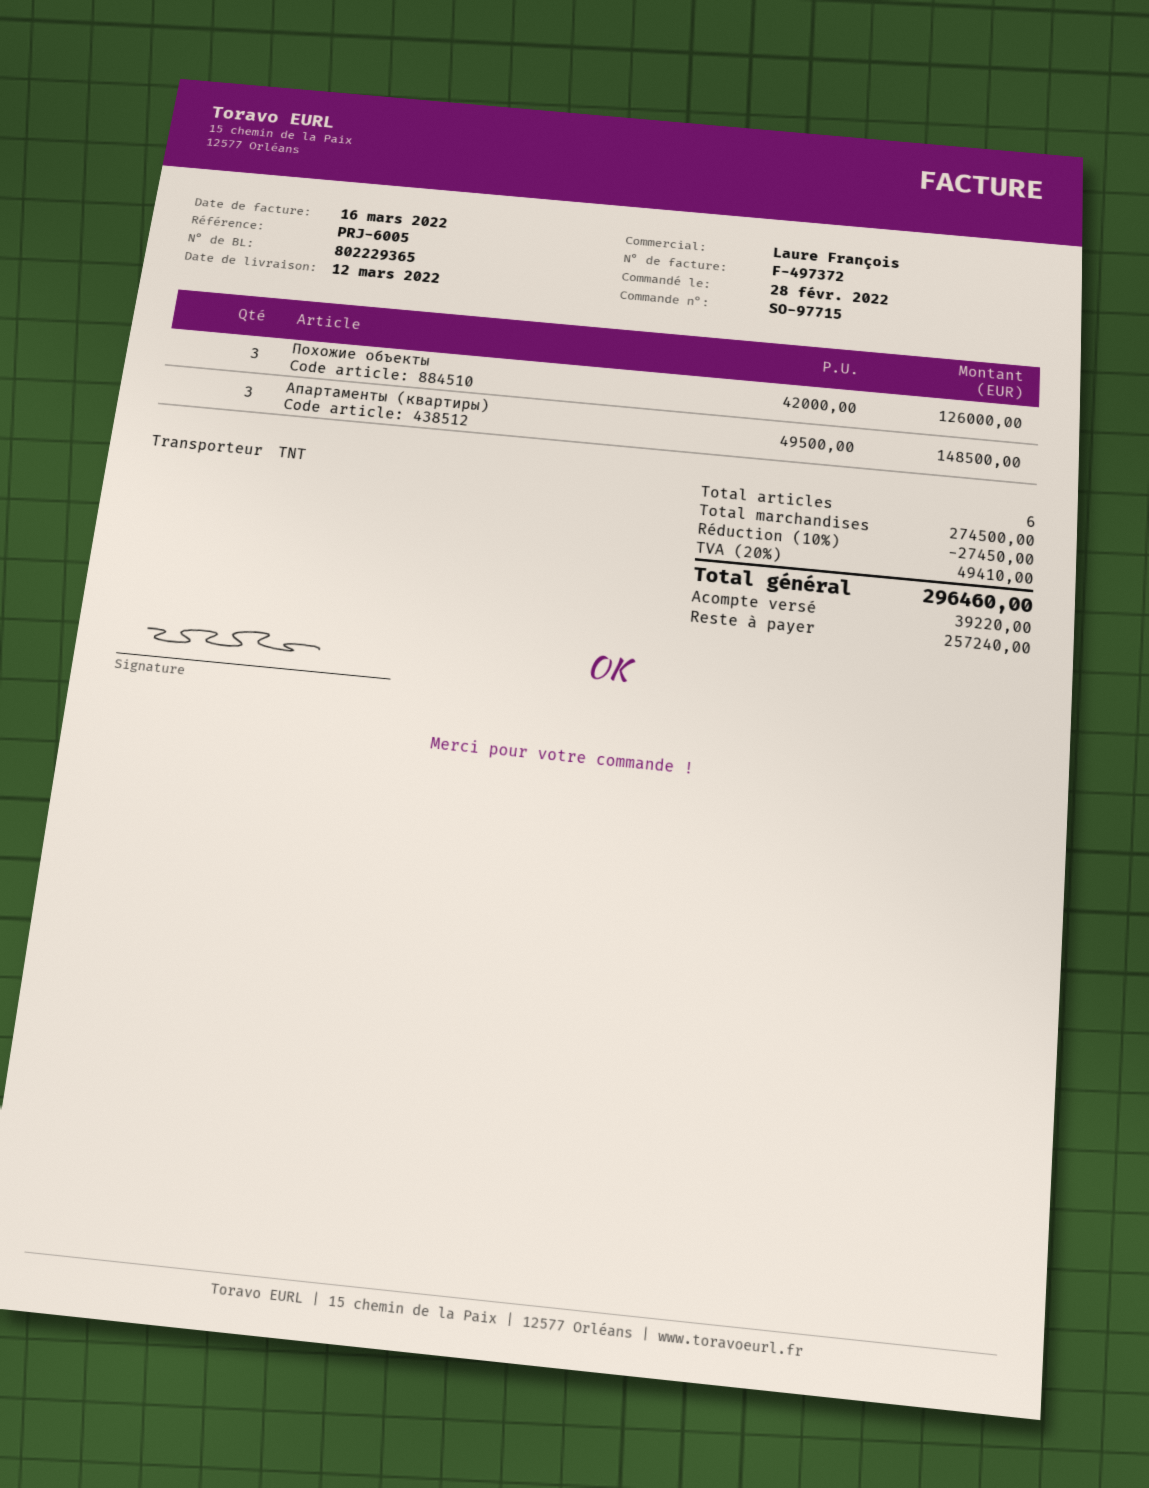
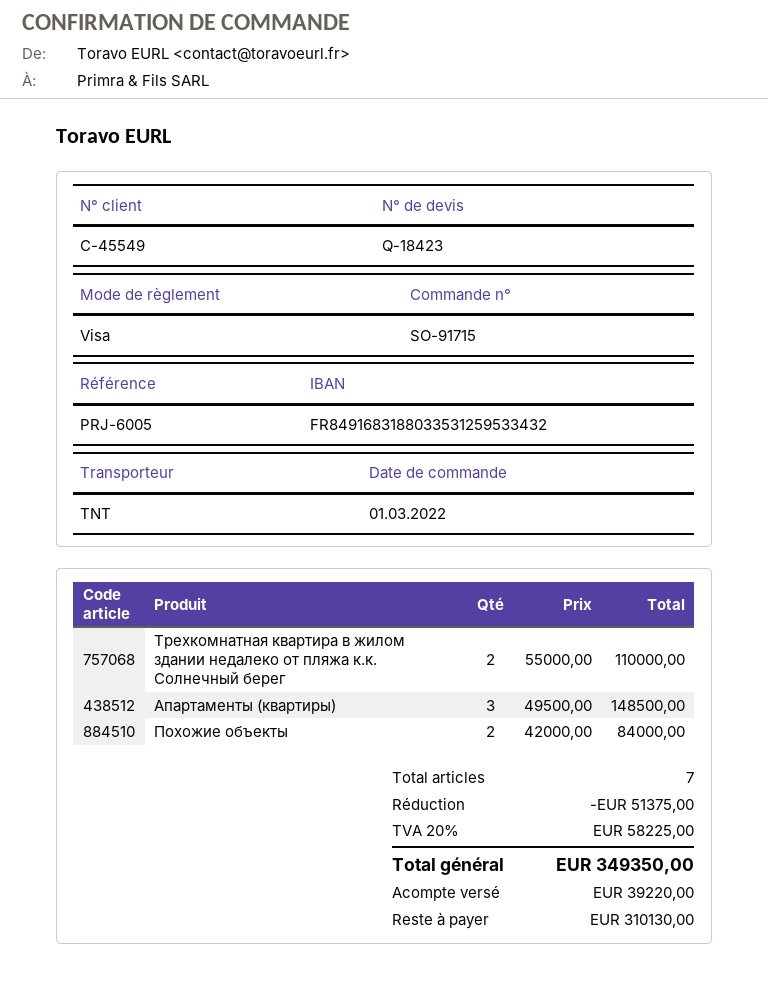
order number: SO-97715 -> SO-91715
order date: 2022-02-28 -> 2022-03-01
Похожие объекты: 3 x 42000.00 = 126000.00 -> 2 x 42000.00 = 84000.00
Трехкомнатная квартира в жилом здании недалеко от пляжа к.к. Солнечный берег: none -> 2 x 55000.00 = 110000.00
total quantity: 6 -> 7
discount: 27450.00 -> 51375.00
tax: 20% = 49410.00 -> 20% = 58225.00
total: 296460.00 -> 349350.00
balance: 257240.00 -> 310130.00

